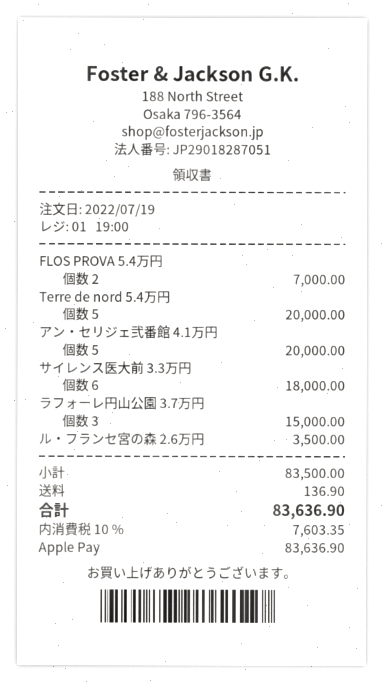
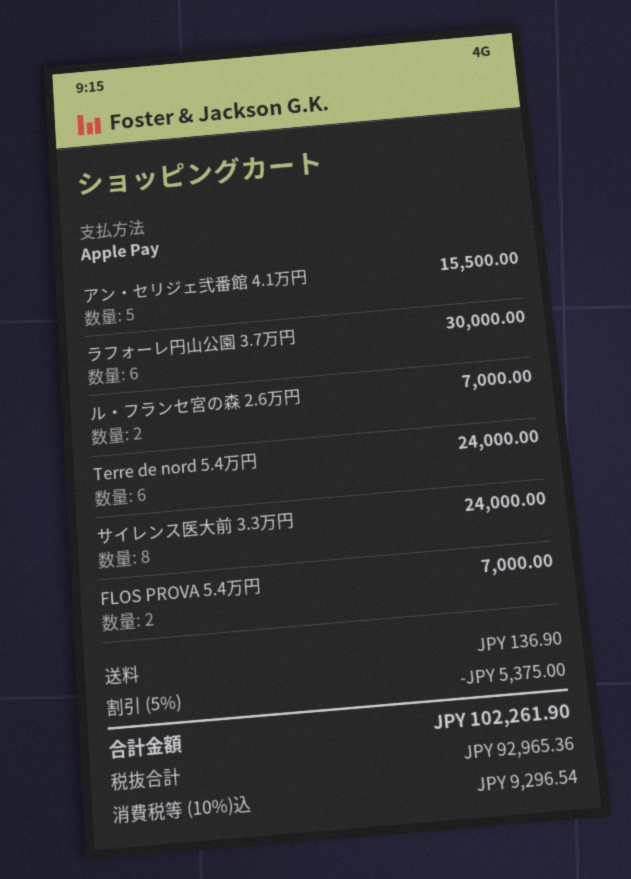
Terre de nord 5.4万円: 5 for 20000.00 -> 6 for 24000.00
アン・セリジェ弐番館 4.1万円: 5 for 20000.00 -> 5 for 15500.00
サイレンス医大前 3.3万円: 6 for 18000.00 -> 8 for 24000.00
ラフォーレ円山公園 3.7万円: 3 for 15000.00 -> 6 for 30000.00
ル・フランセ宮の森 2.6万円: 1 for 3500.00 -> 2 for 7000.00
discount: none -> 5% = 5375.00
tax: 10% = 7603.35 -> 10% = 9296.54
total: 83636.90 -> 102261.90

